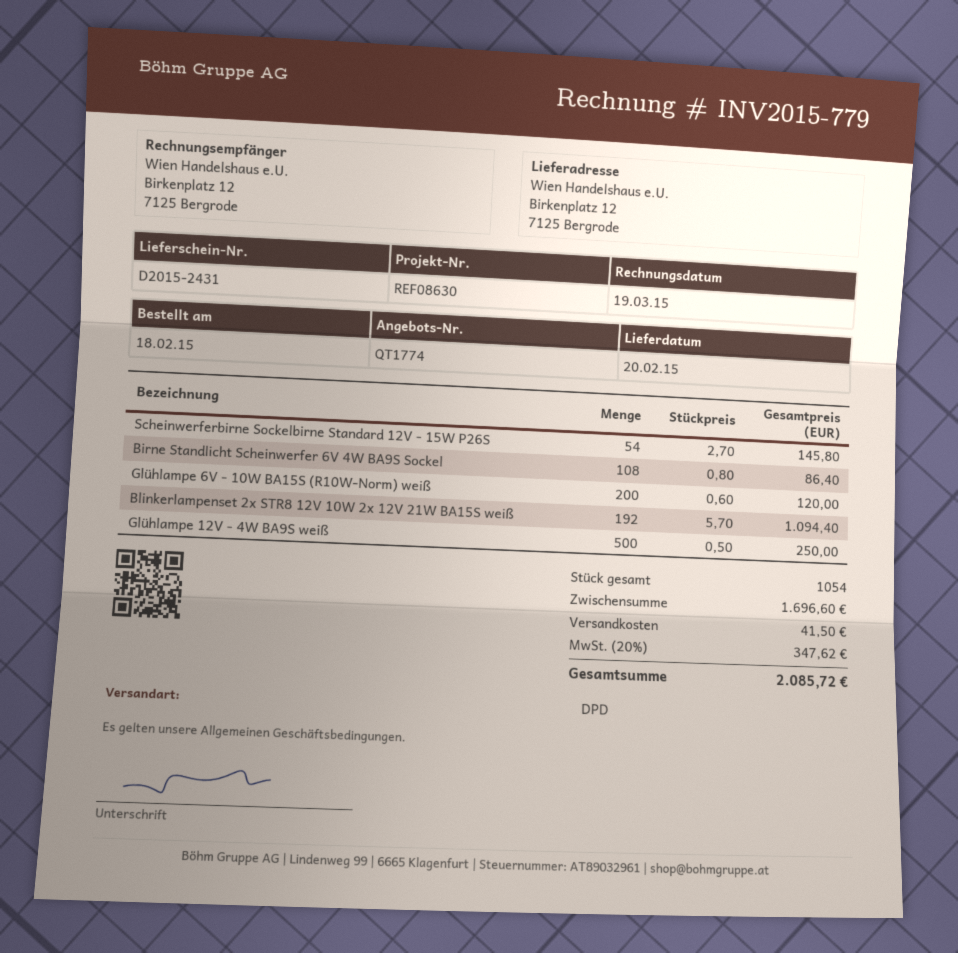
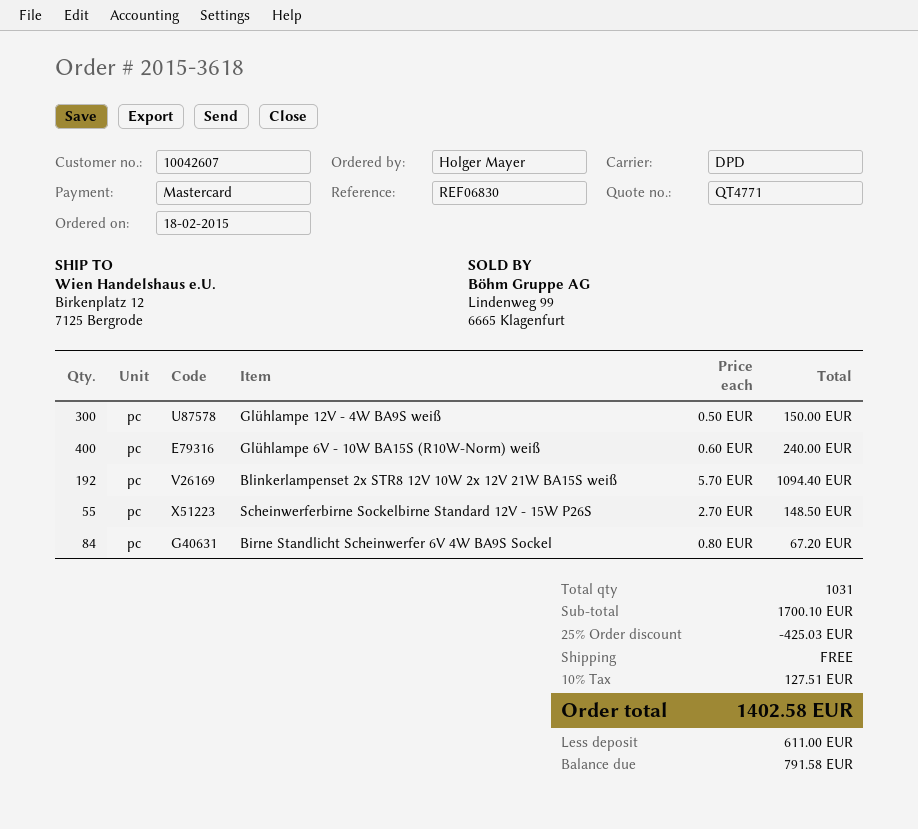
quote number: QT1774 -> QT4771
reference: REF08630 -> REF06830
Scheinwerferbirne Sockelbirne Standard 12V - 15W P26S: 54 x 2.70 = 145.80 -> 55 x 2.70 = 148.50
Birne Standlicht Scheinwerfer 6V 4W BA9S Sockel: 108 x 0.80 = 86.40 -> 84 x 0.80 = 67.20
Glühlampe 6V - 10W BA15S (R10W-Norm) weiß: 200 x 0.60 = 120.00 -> 400 x 0.60 = 240.00
Glühlampe 12V - 4W BA9S weiß: 500 x 0.50 = 250.00 -> 300 x 0.50 = 150.00
total quantity: 1054 -> 1031
subtotal: 1696.60 -> 1700.10
discount: none -> 25% = 425.03
shipping: 41.50 -> 0.00
tax: 20% = 347.62 -> 10% = 127.51
total: 2085.72 -> 1402.58

